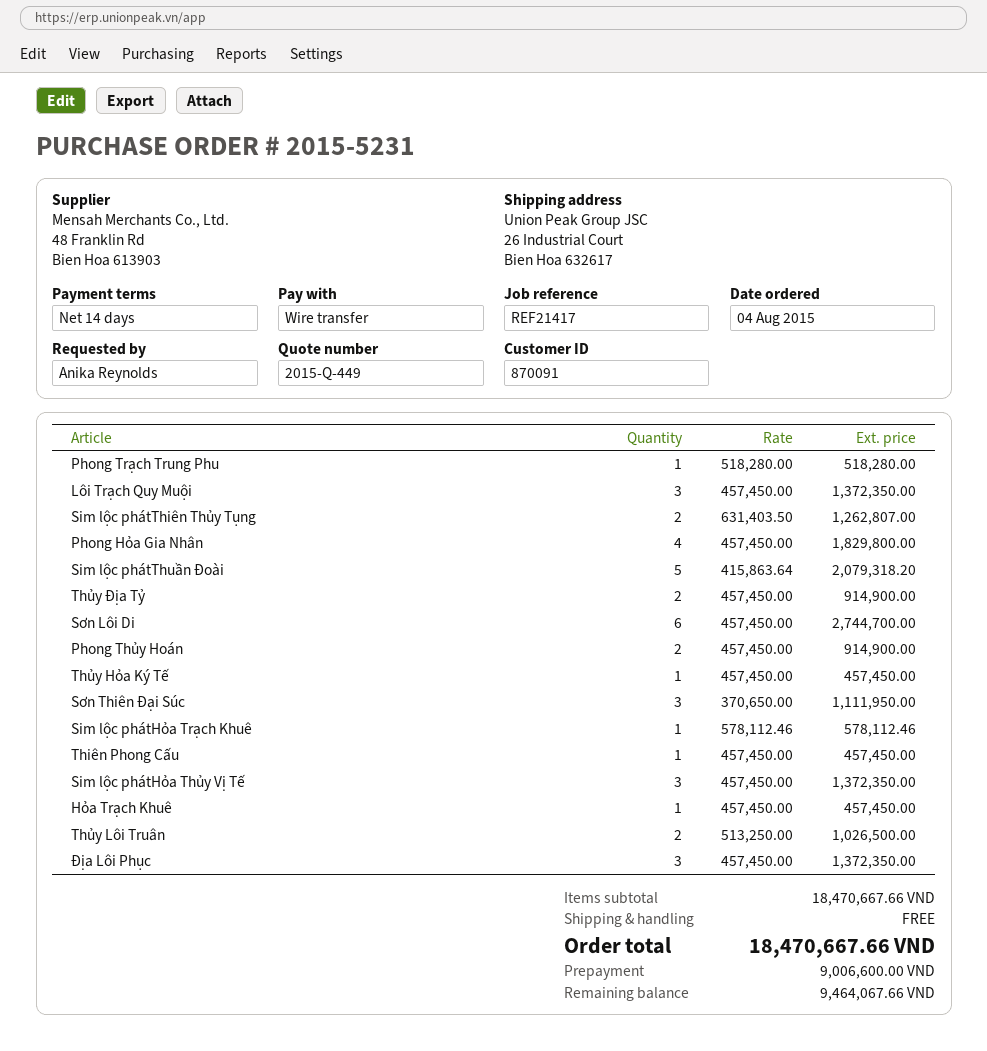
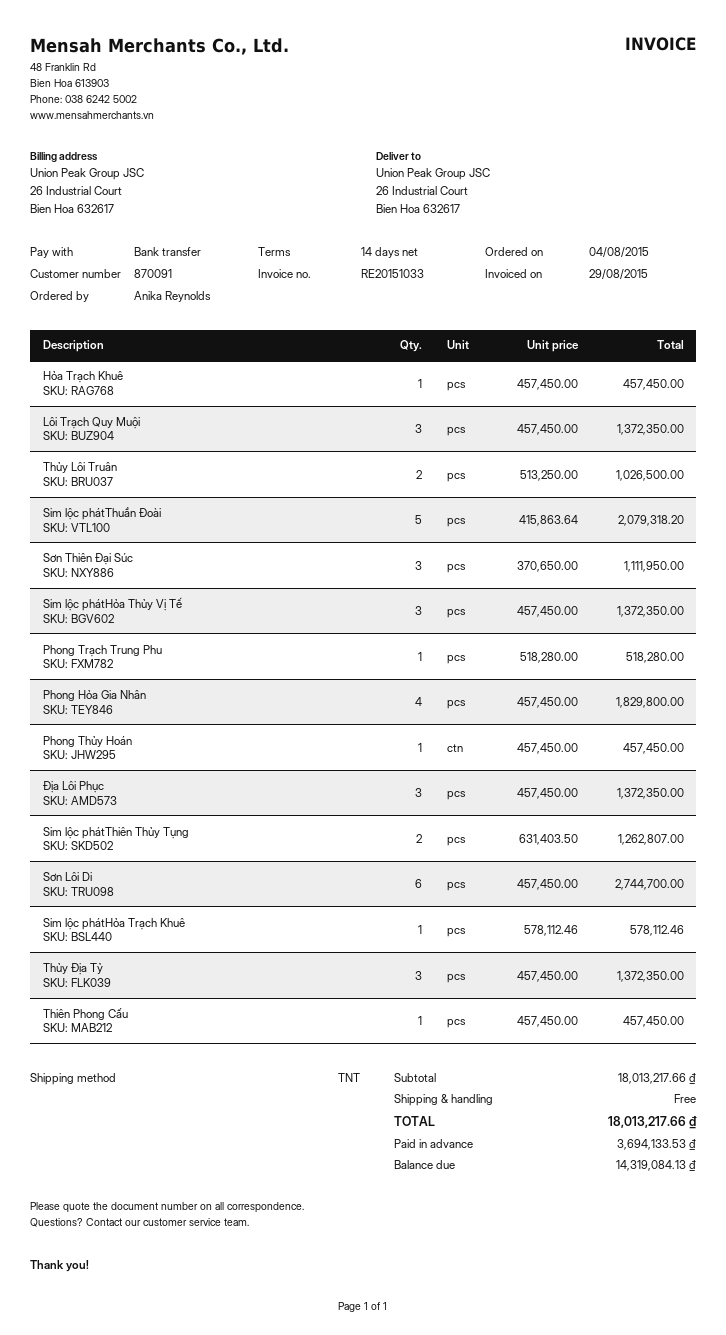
Thủy Địa Tỷ: 2 x 457450.00 = 914900.00 -> 3 x 457450.00 = 1372350.00
Phong Thủy Hoán: 2 x 457450.00 = 914900.00 -> 1 x 457450.00 = 457450.00
Thủy Hỏa Ký Tế: 1 x 457450.00 = 457450.00 -> none
subtotal: 18470667.66 -> 18013217.66
total: 18470667.66 -> 18013217.66
deposit: 9006600.00 -> 3694133.53
balance: 9464067.66 -> 14319084.13

